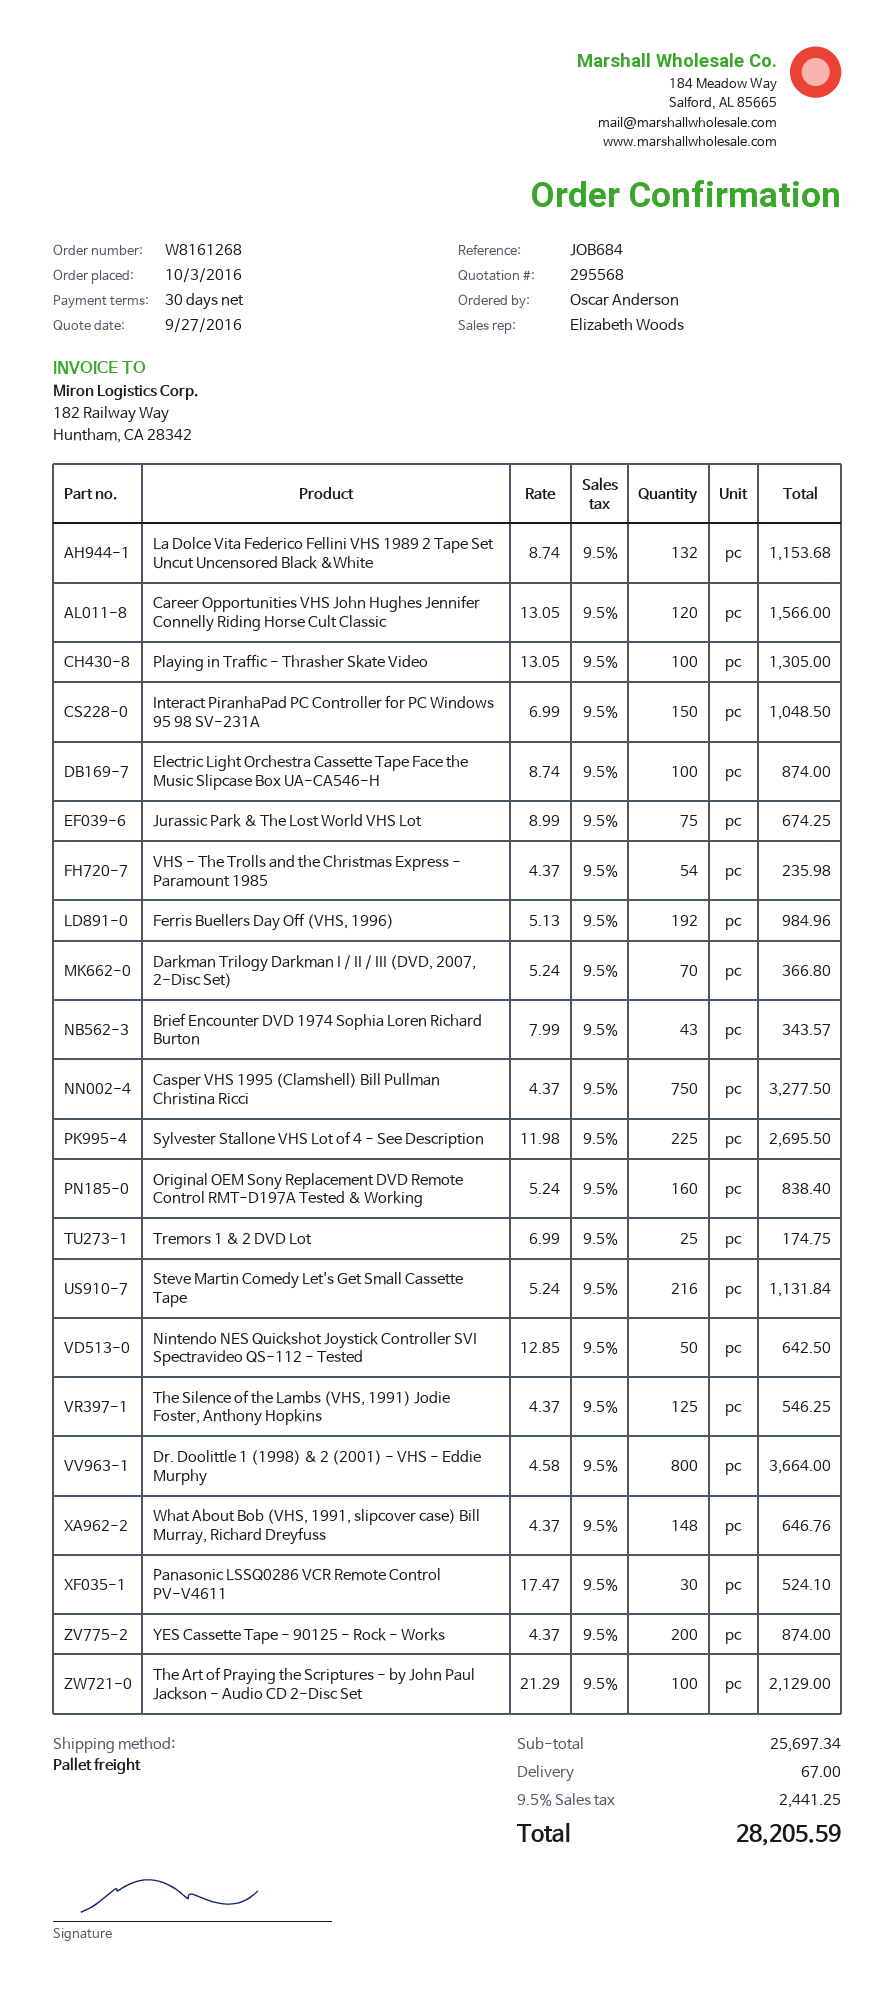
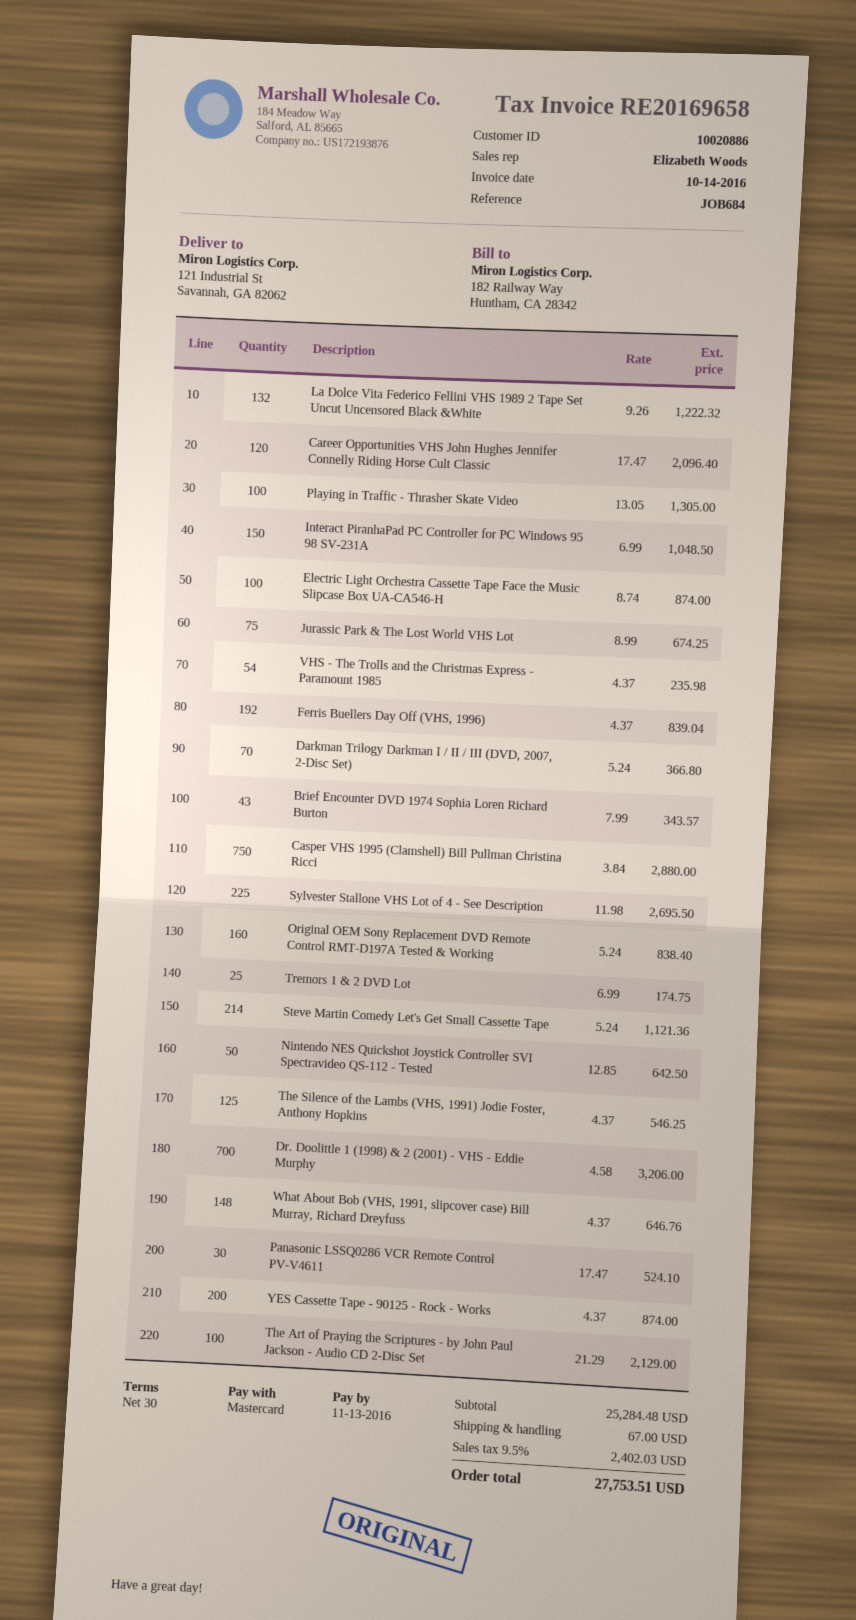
La Dolce Vita Federico Fellini VHS 1989 2 Tape Set Uncut Uncensored Black &White: 132 x 8.74 = 1153.68 -> 132 x 9.26 = 1222.32
Career Opportunities VHS John Hughes Jennifer Connelly Riding Horse Cult Classic: 120 x 13.05 = 1566.00 -> 120 x 17.47 = 2096.40
Ferris Buellers Day Off (VHS, 1996): 192 x 5.13 = 984.96 -> 192 x 4.37 = 839.04
Casper VHS 1995 (Clamshell) Bill Pullman Christina Ricci: 750 x 4.37 = 3277.50 -> 750 x 3.84 = 2880.00
Steve Martin Comedy Let's Get Small Cassette Tape: 216 x 5.24 = 1131.84 -> 214 x 5.24 = 1121.36
Dr. Doolittle 1 (1998) & 2 (2001) - VHS - Eddie Murphy: 800 x 4.58 = 3664.00 -> 700 x 4.58 = 3206.00
subtotal: 25697.34 -> 25284.48
tax: 9.5% = 2441.25 -> 9.5% = 2402.03
total: 28205.59 -> 27753.51

